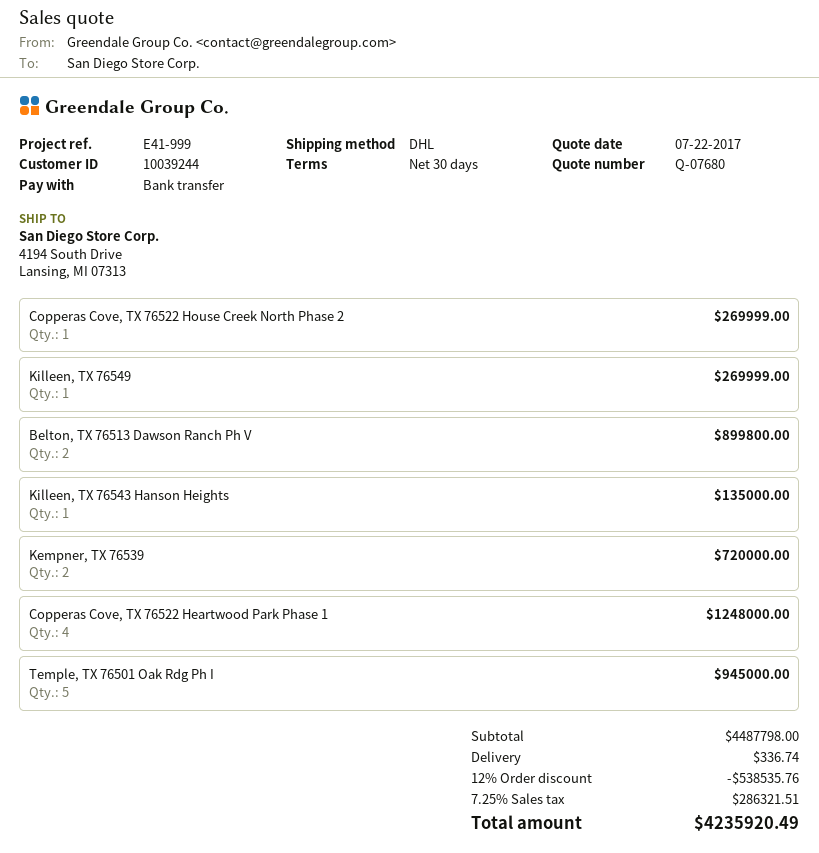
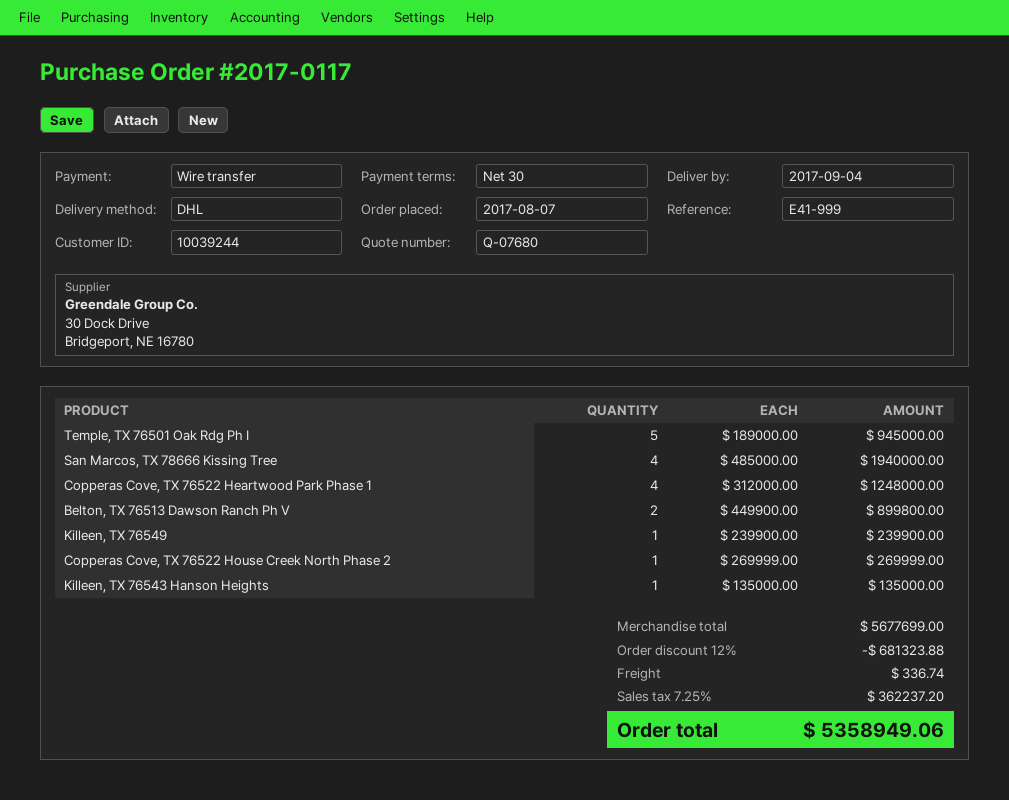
Killeen, TX 76549: 1 for 269999.00 -> 1 for 239900.00
Kempner, TX 76539: 2 for 720000.00 -> none
San Marcos, TX 78666 Kissing Tree: none -> 4 for 1940000.00
subtotal: 4487798.00 -> 5677699.00
discount: 12% = 538535.76 -> 12% = 681323.88
tax: 7.25% = 286321.51 -> 7.25% = 362237.20
total: 4235920.49 -> 5358949.06

